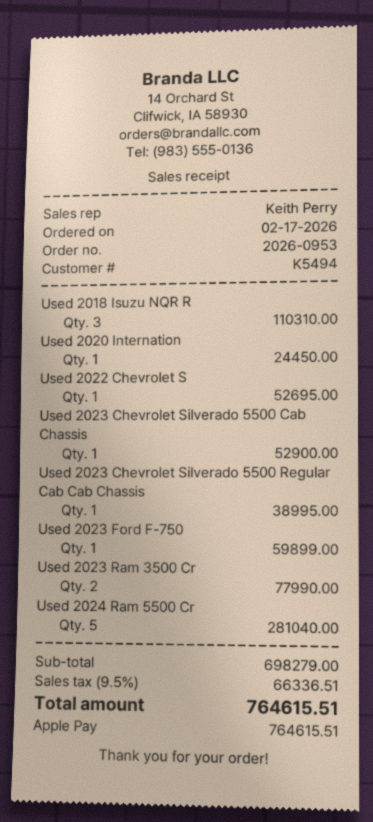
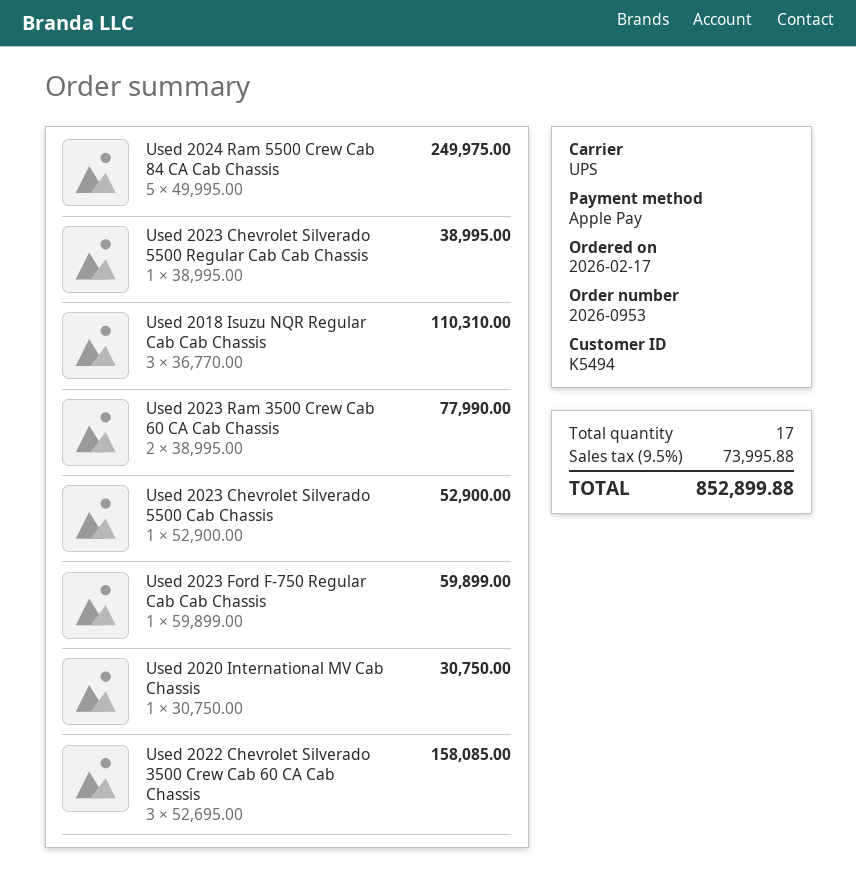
Used 2020 Internation: 1 for 24450.00 -> 1 for 30750.00
Used 2022 Chevrolet S: 1 for 52695.00 -> 3 for 158085.00
Used 2024 Ram 5500 Cr: 5 for 281040.00 -> 5 for 249975.00
tax: 9.5% = 66336.51 -> 9.5% = 73995.88
total: 764615.51 -> 852899.88

